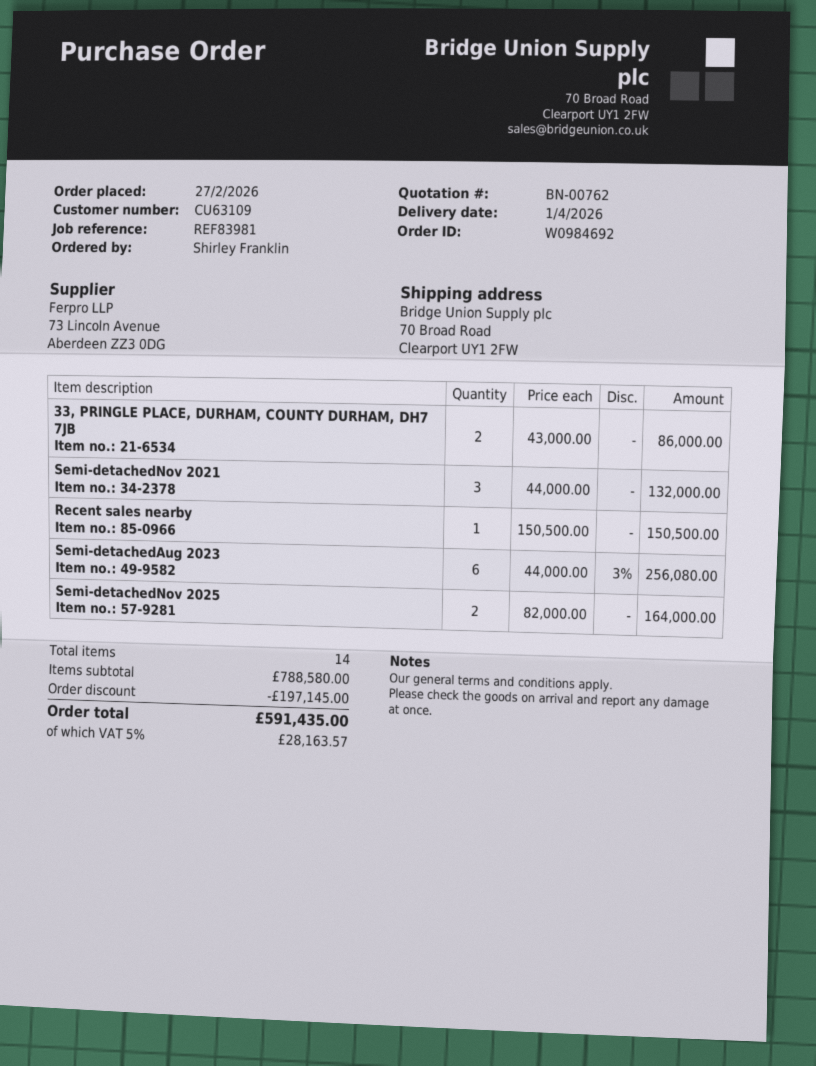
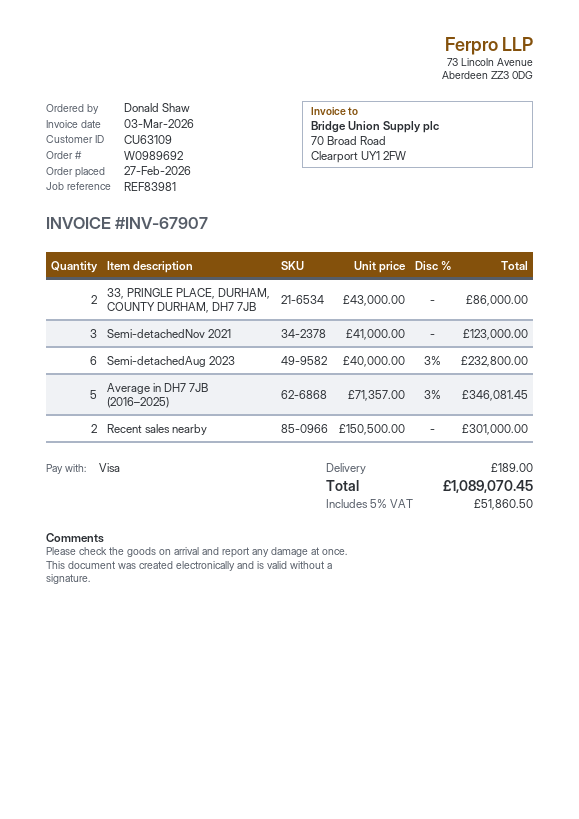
order number: W0984692 -> W0989692
ordered by: Shirley Franklin -> Donald Shaw
Semi-detachedNov 2021: 3 x 44000.00 = 132000.00 -> 3 x 41000.00 = 123000.00
Recent sales nearby: 1 x 150500.00 = 150500.00 -> 2 x 150500.00 = 301000.00
Semi-detachedAug 2023: 6 x 44000.00 - 3% = 256080.00 -> 6 x 40000.00 - 3% = 232800.00
Semi-detachedNov 2025: 2 x 82000.00 = 164000.00 -> none
Average in DH7 7JB (2016–2025): none -> 5 x 71357.00 - 3% = 346081.45
discount: 197145.00 -> none
shipping: none -> 189.00
tax: 5% = 28163.57 -> 5% = 51860.50
total: 591435.00 -> 1089070.45

